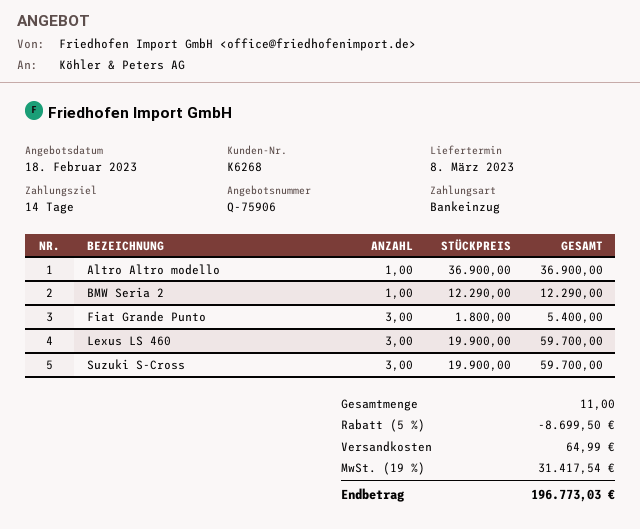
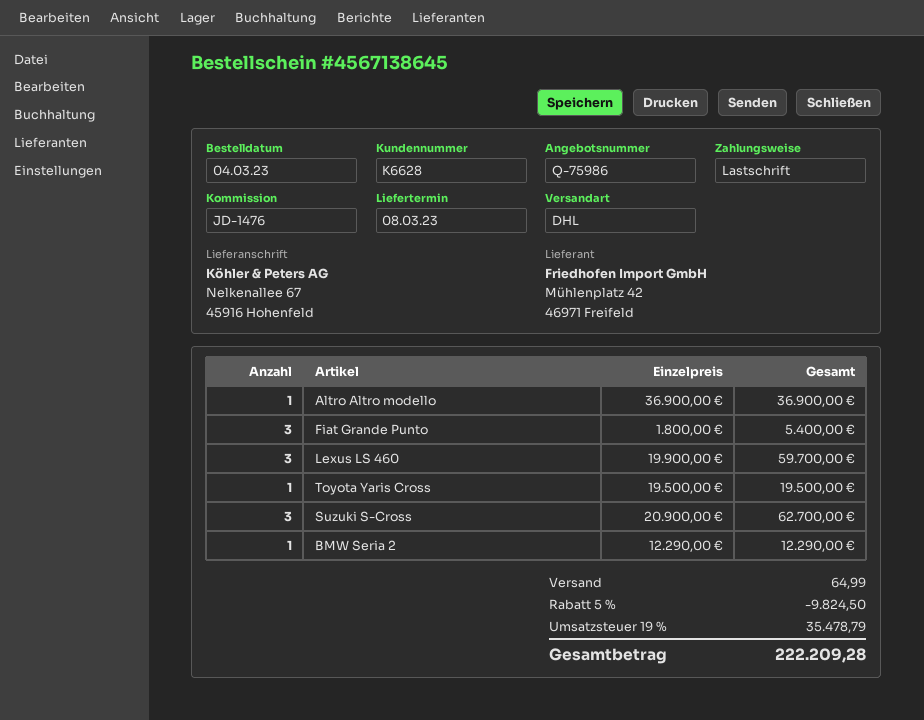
quote number: Q-75906 -> Q-75986
customer number: K6268 -> K6628
Suzuki S-Cross: 3 x 19900.00 = 59700.00 -> 3 x 20900.00 = 62700.00
Toyota Yaris Cross: none -> 1 x 19500.00 = 19500.00
discount: 5% = 8699.50 -> 5% = 9824.50
tax: 19% = 31417.54 -> 19% = 35478.79
total: 196773.03 -> 222209.28

